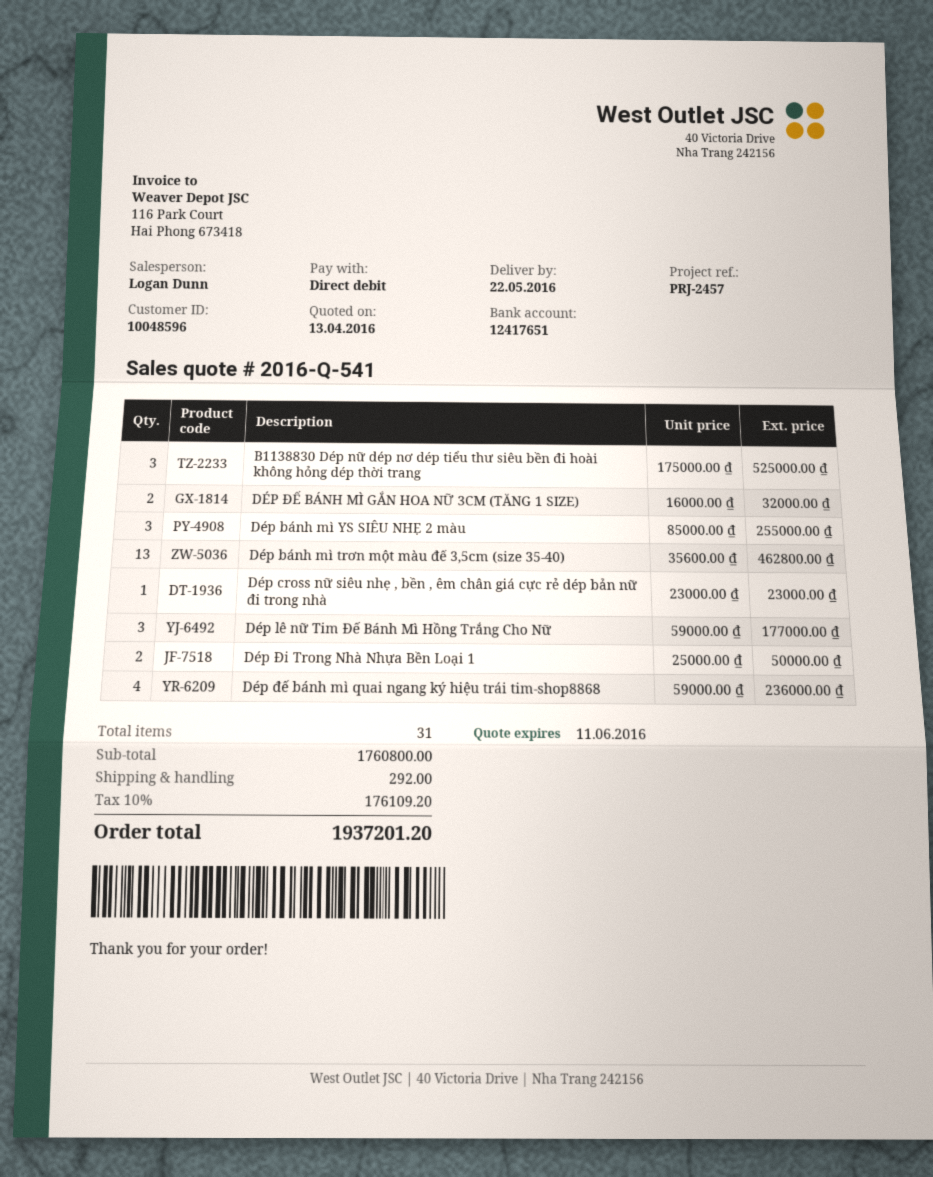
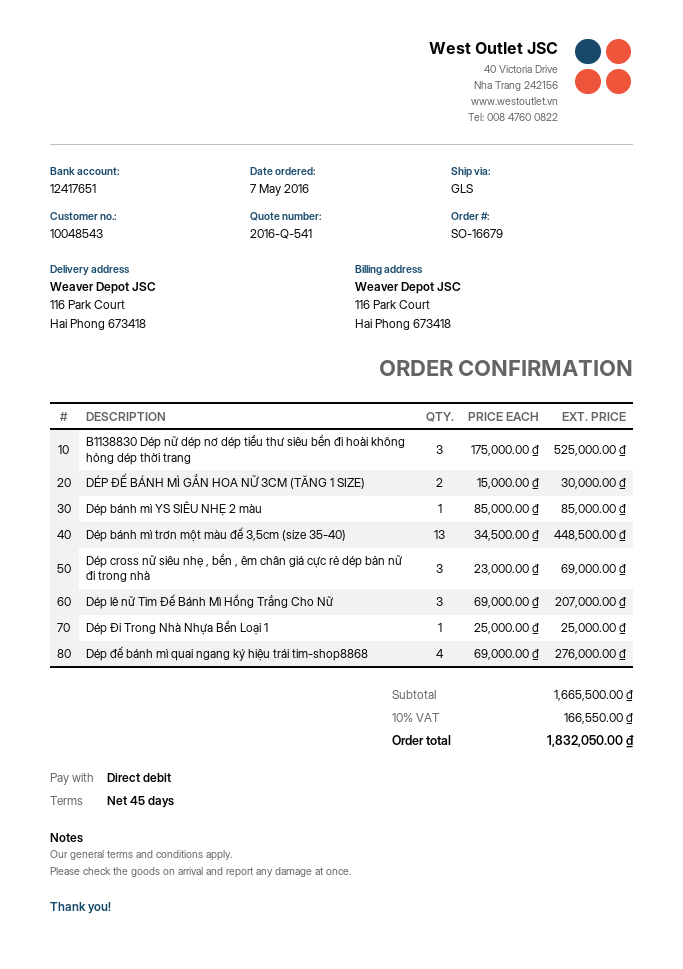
customer number: 10048596 -> 10048543
DÉP ĐẾ BÁNH MÌ GẮN HOA NỮ 3CM (TĂNG 1 SIZE): 2 x 16000.00 = 32000.00 -> 2 x 15000.00 = 30000.00
Dép bánh mì YS SIÊU NHẸ 2 màu: 3 x 85000.00 = 255000.00 -> 1 x 85000.00 = 85000.00
Dép bánh mì trơn một màu đế 3,5cm (size 35-40): 13 x 35600.00 = 462800.00 -> 13 x 34500.00 = 448500.00
Dép cross nữ siêu nhẹ , bền , êm chân giá cực rẻ dép bản nữ đi trong nhà: 1 x 23000.00 = 23000.00 -> 3 x 23000.00 = 69000.00
Dép lê nữ Tim Đế Bánh Mì Hồng Trắng Cho Nữ: 3 x 59000.00 = 177000.00 -> 3 x 69000.00 = 207000.00
Dép Đi Trong Nhà Nhựa Bền Loại 1: 2 x 25000.00 = 50000.00 -> 1 x 25000.00 = 25000.00
Dép đế bánh mì quai ngang ký hiệu trái tim-shop8868: 4 x 59000.00 = 236000.00 -> 4 x 69000.00 = 276000.00
subtotal: 1760800.00 -> 1665500.00
shipping: 292.00 -> none
tax: 10% = 176109.20 -> 10% = 166550.00
total: 1937201.20 -> 1832050.00

